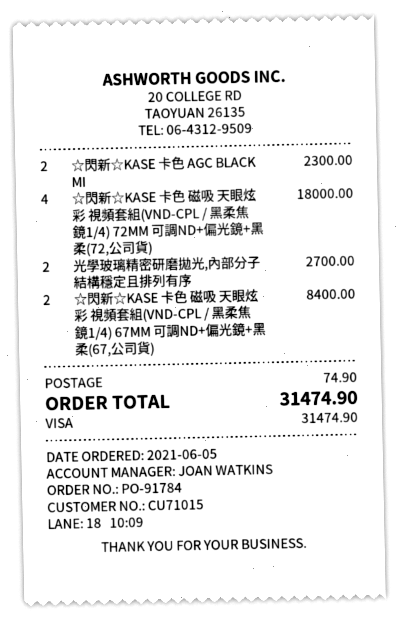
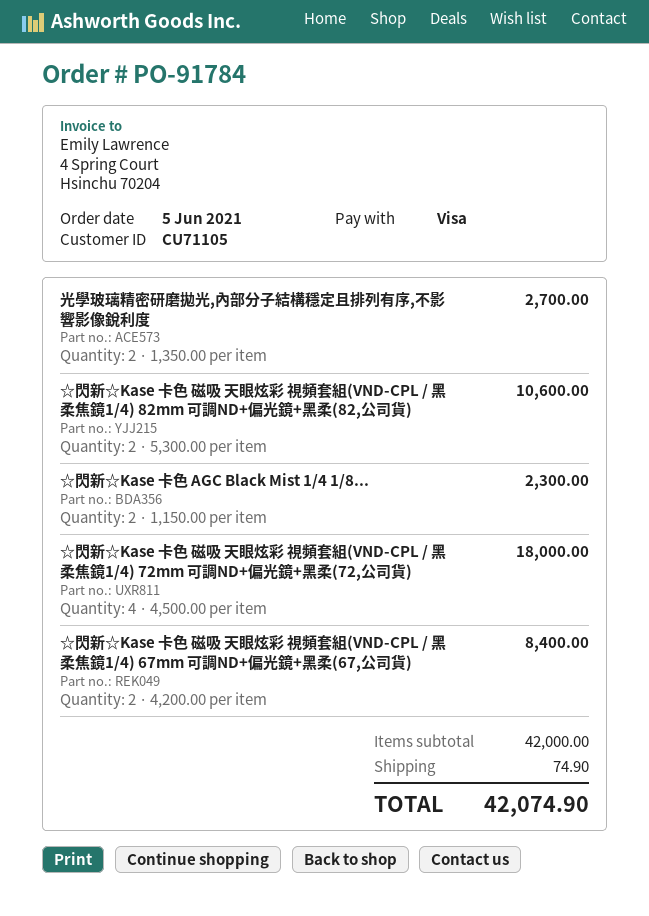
customer number: CU71015 -> CU71105
☆閃新☆Kase 卡色 磁吸 天眼炫彩 視頻套組(VND-CPL / 黑柔焦鏡1/4) 82mm 可調ND+偏光鏡+黑柔(82,公司貨): none -> 2 for 10600.00
total: 31474.90 -> 42074.90

